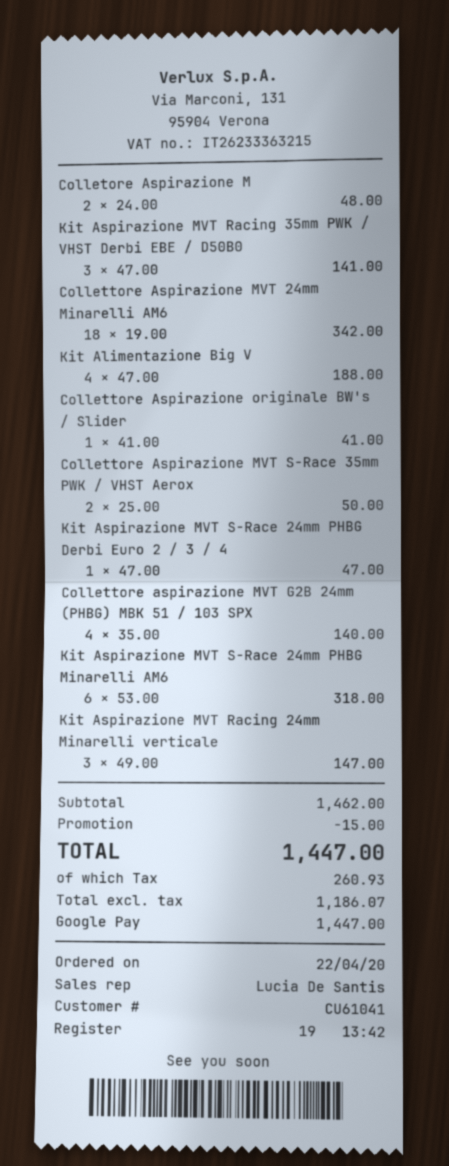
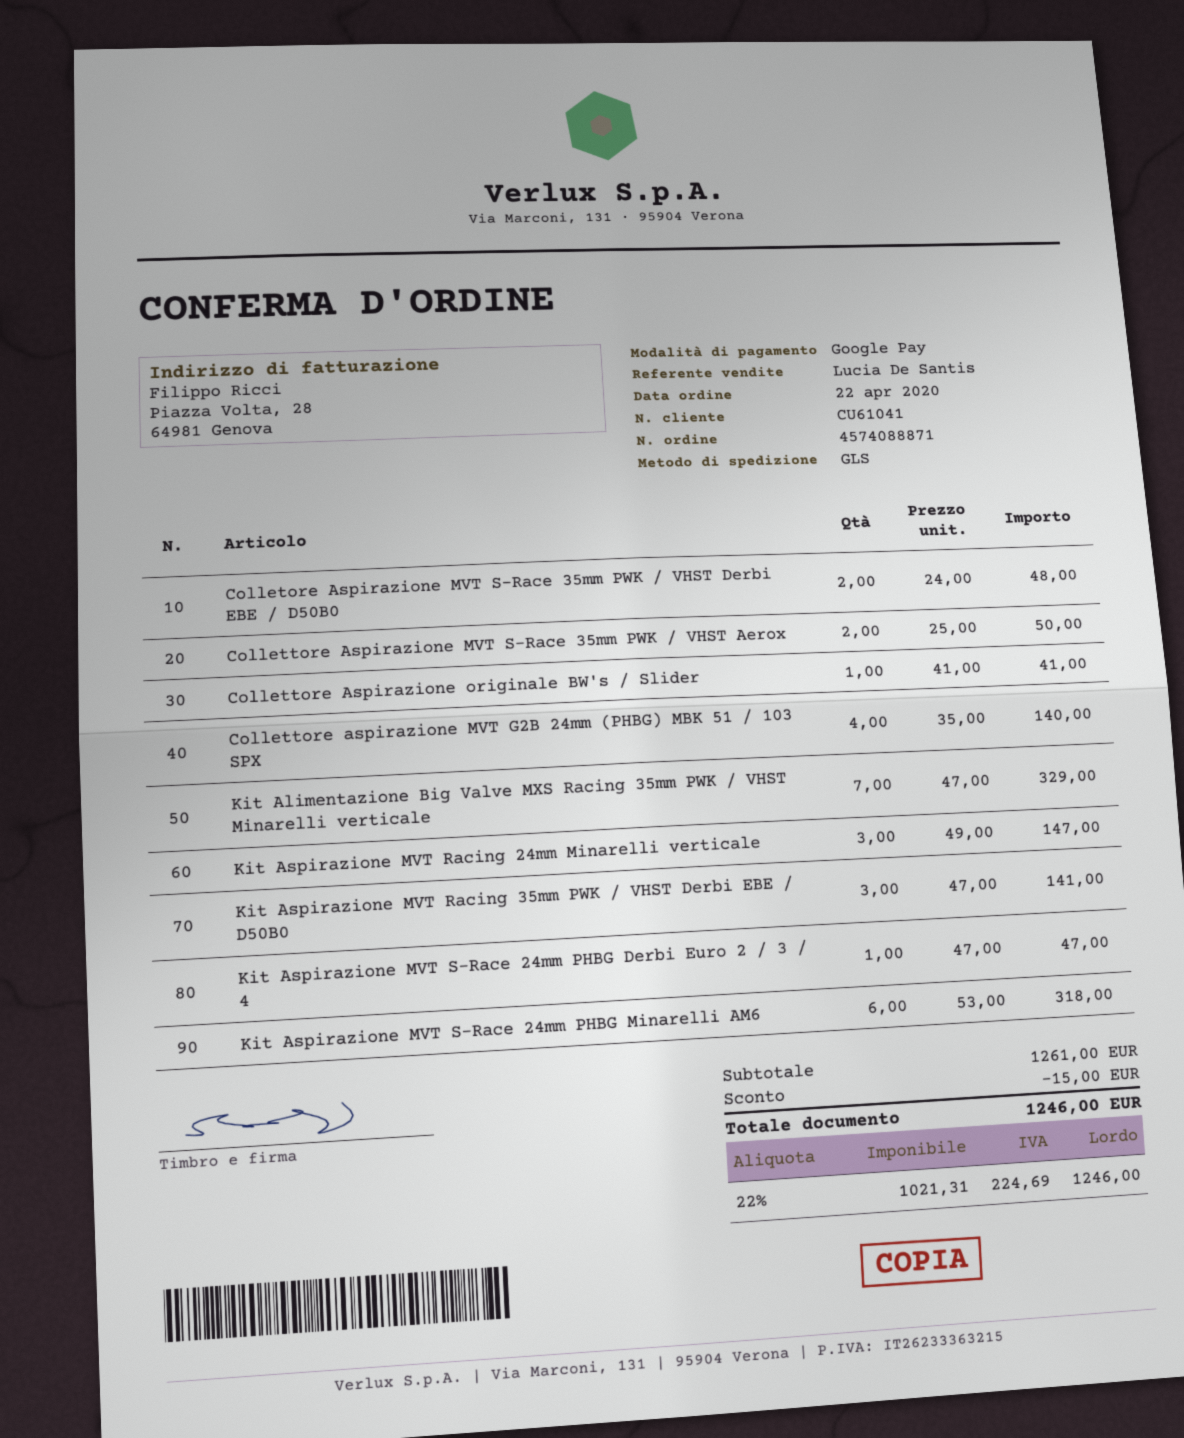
Collettore Aspirazione MVT 24mm Minarelli AM6: 18 x 19.00 = 342.00 -> none
Kit Alimentazione Big V: 4 x 47.00 = 188.00 -> 7 x 47.00 = 329.00
subtotal: 1462.00 -> 1261.00
net: 1186.07 -> 1021.31
tax: 260.93 -> 224.69
total: 1447.00 -> 1246.00

